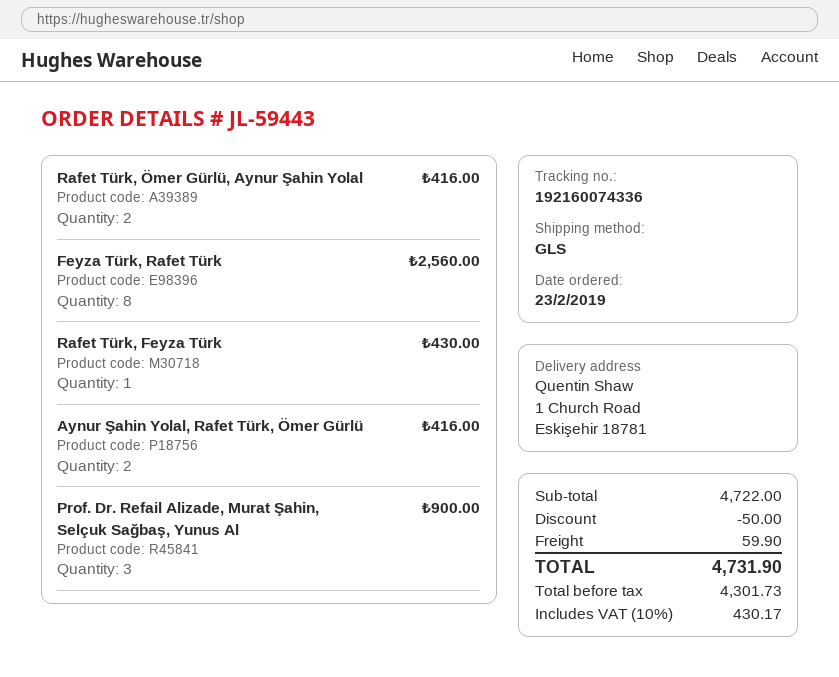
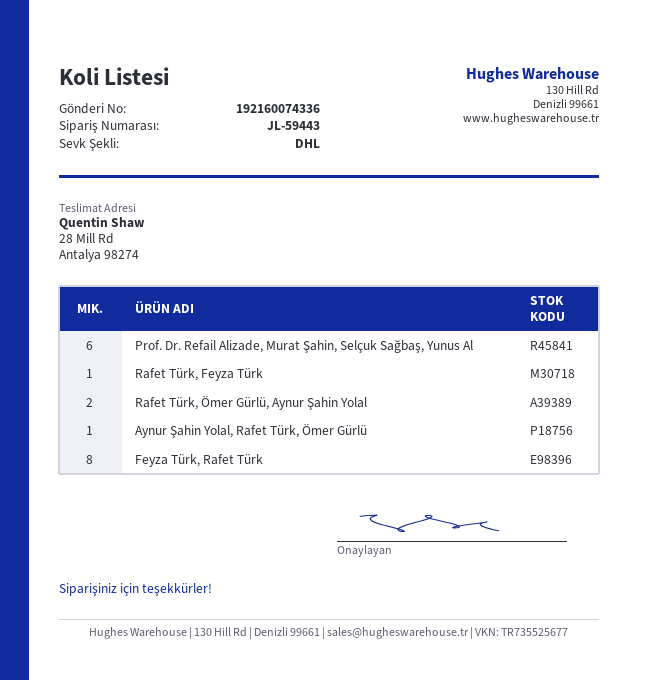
shipping method: GLS -> DHL
ship to: 1 Church Road, Eskişehir 18781 -> 28 Mill Rd, Antalya 98274
Aynur Şahin Yolal, Rafet Türk, Ömer Gürlü: 2 -> 1
Prof. Dr. Refail Alizade, Murat Şahin, Selçuk Sağbaş, Yunus Al: 3 -> 6

